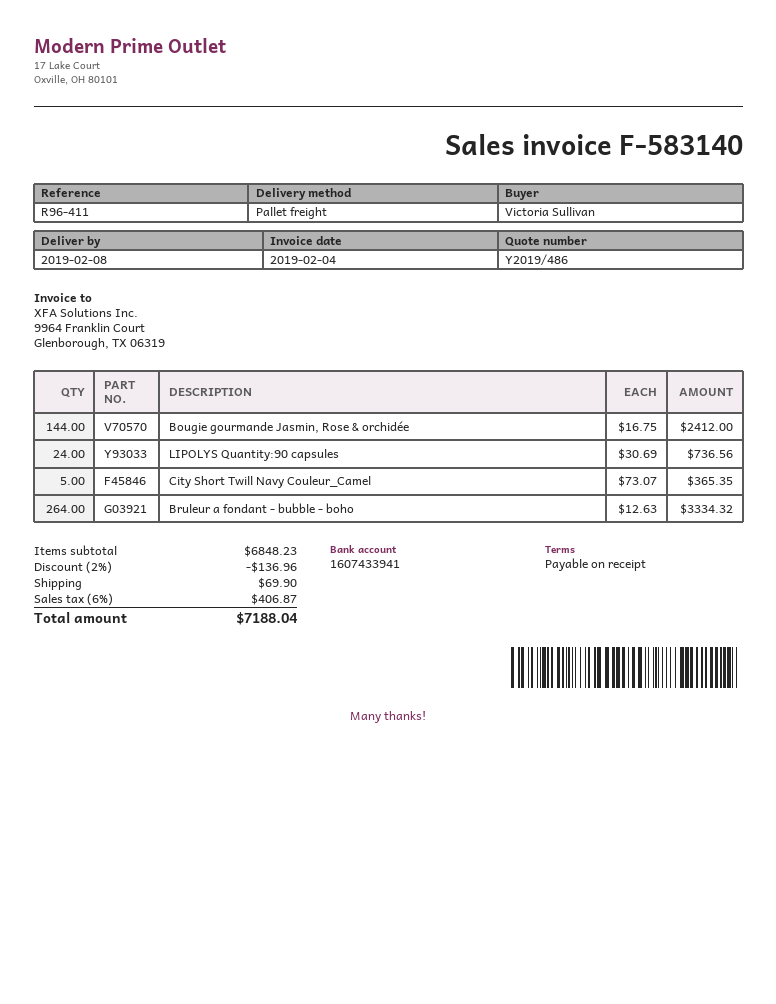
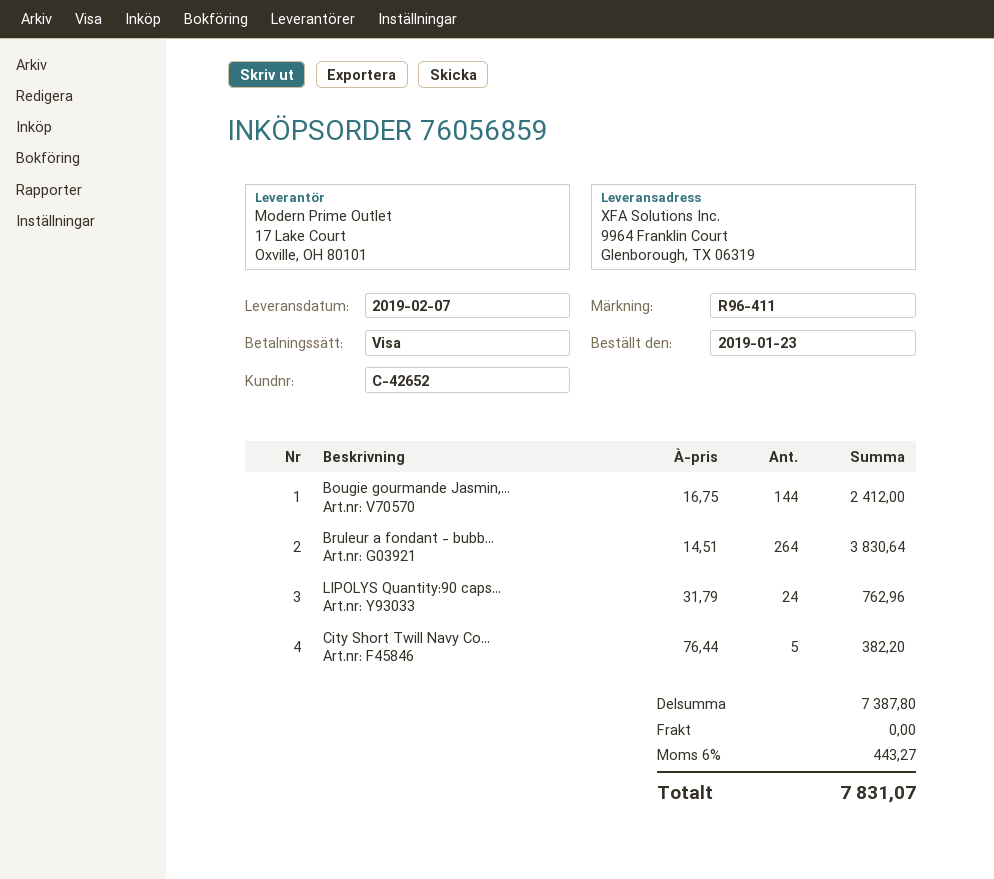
delivery date: 2019-02-08 -> 2019-02-07
LIPOLYS Quantity:90 capsules: 24 x 30.69 = 736.56 -> 24 x 31.79 = 762.96
City Short Twill Navy Couleur_Camel: 5 x 73.07 = 365.35 -> 5 x 76.44 = 382.20
Bruleur a fondant - bubble - boho: 264 x 12.63 = 3334.32 -> 264 x 14.51 = 3830.64
subtotal: 6848.23 -> 7387.80
discount: 2% = 136.96 -> none
shipping: 69.90 -> 0.00
tax: 6% = 406.87 -> 6% = 443.27
total: 7188.04 -> 7831.07

